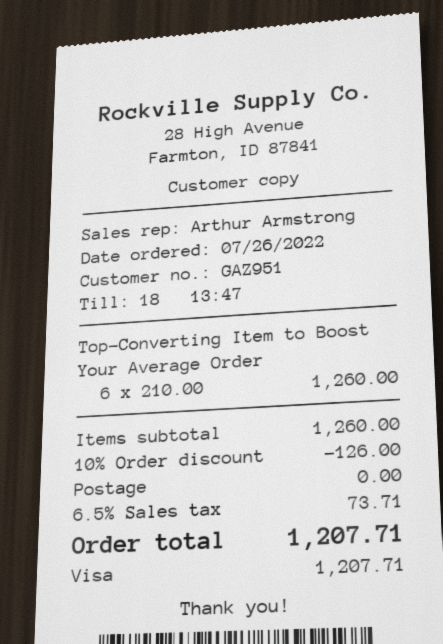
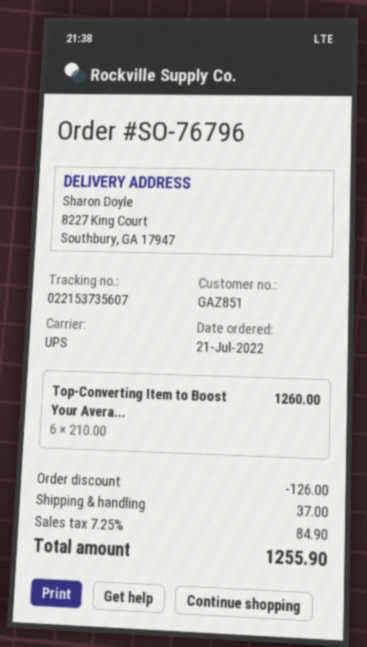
order date: 2022-07-26 -> 2022-07-21
customer number: GAZ951 -> GAZ851
shipping: 0.00 -> 37.00
tax: 6.5% = 73.71 -> 7.25% = 84.90
total: 1207.71 -> 1255.90

